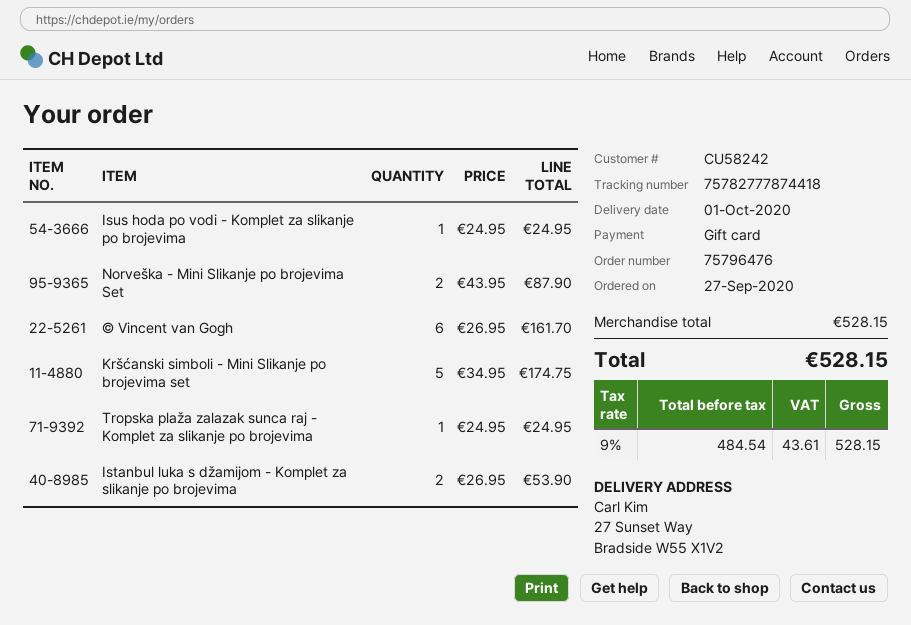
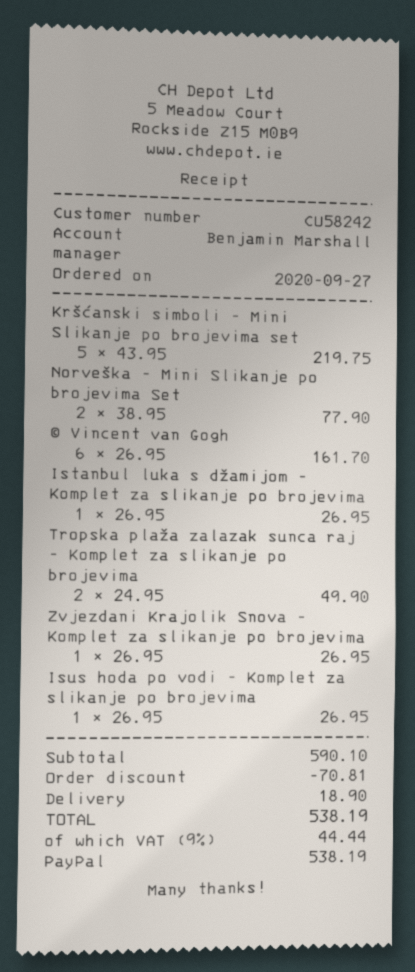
payment method: gift card -> PayPal
Isus hoda po vodi - Komplet za slikanje po brojevima: 1 x 24.95 = 24.95 -> 1 x 26.95 = 26.95
Norveška - Mini Slikanje po brojevima Set: 2 x 43.95 = 87.90 -> 2 x 38.95 = 77.90
Kršćanski simboli - Mini Slikanje po brojevima set: 5 x 34.95 = 174.75 -> 5 x 43.95 = 219.75
Tropska plaža zalazak sunca raj - Komplet za slikanje po brojevima: 1 x 24.95 = 24.95 -> 2 x 24.95 = 49.90
Istanbul luka s džamijom - Komplet za slikanje po brojevima: 2 x 26.95 = 53.90 -> 1 x 26.95 = 26.95
Zvjezdani Krajolik Snova - Komplet za slikanje po brojevima: none -> 1 x 26.95 = 26.95
subtotal: 528.15 -> 590.10
discount: none -> 70.81
shipping: none -> 18.90
tax: 9% = 43.61 -> 9% = 44.44
total: 528.15 -> 538.19

